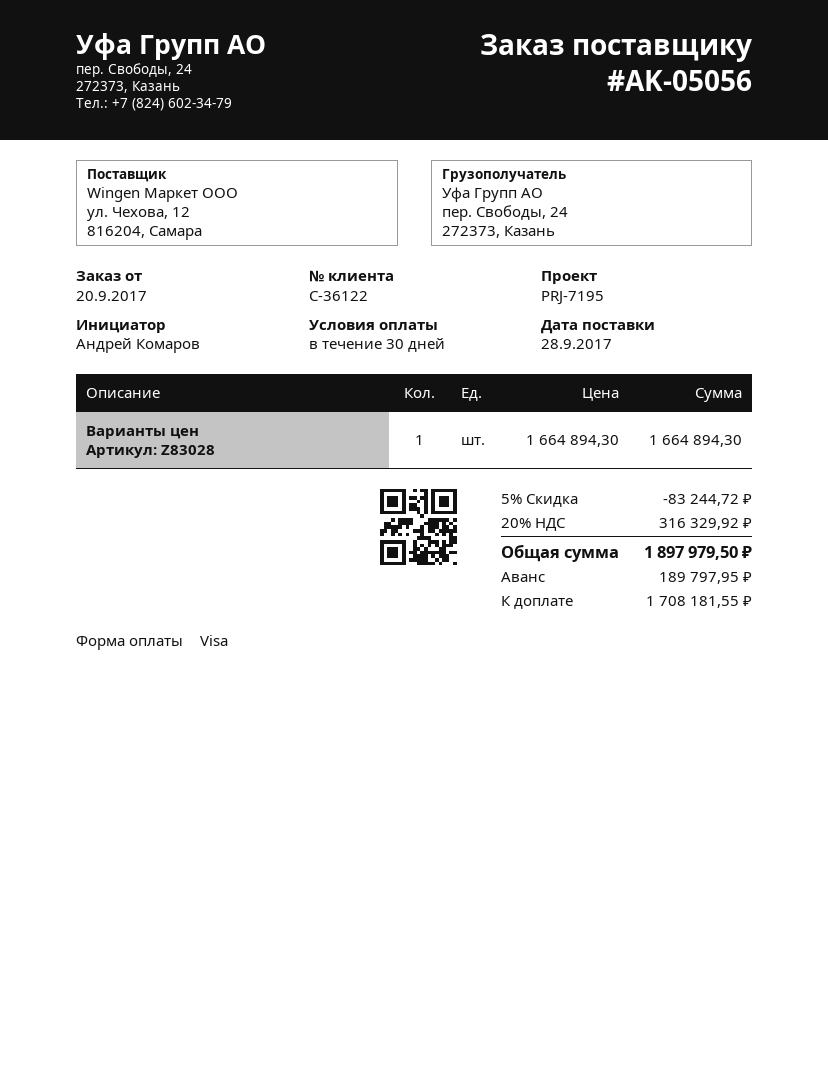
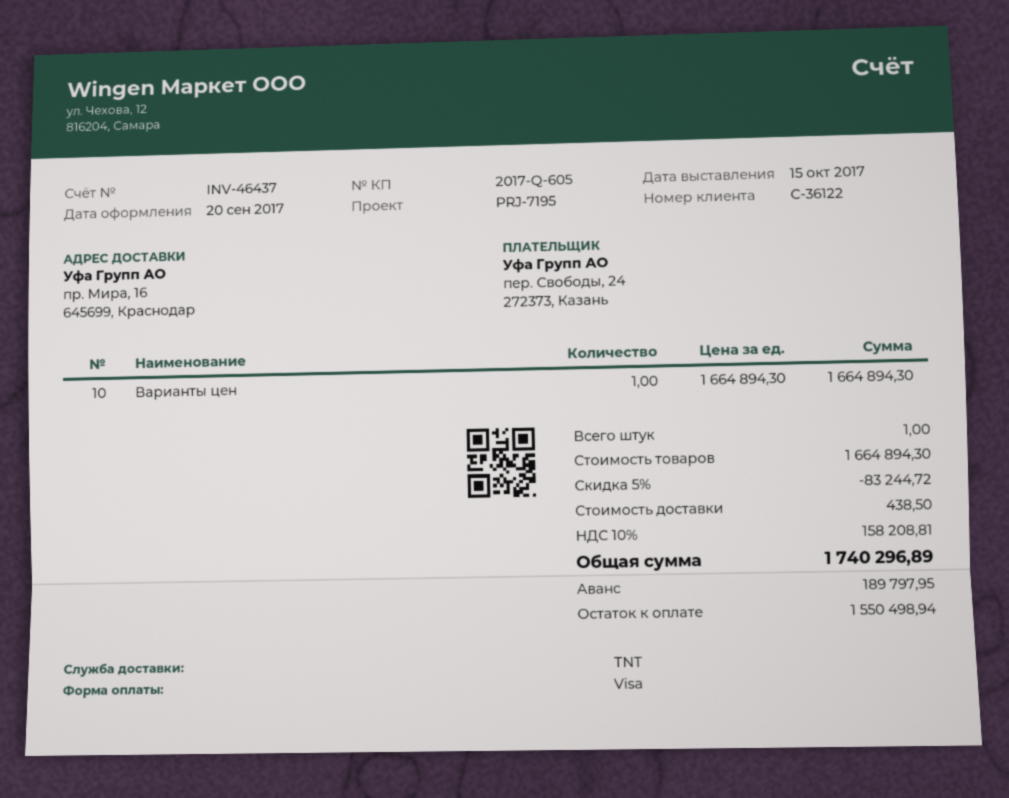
ship to: пер. Свободы, 24, 272373, Казань -> пр. Мира, 16, 645699, Краснодар
shipping: none -> 438.50
tax: 20% = 316329.92 -> 10% = 158208.81
total: 1897979.50 -> 1740296.89
balance: 1708181.55 -> 1550498.94

